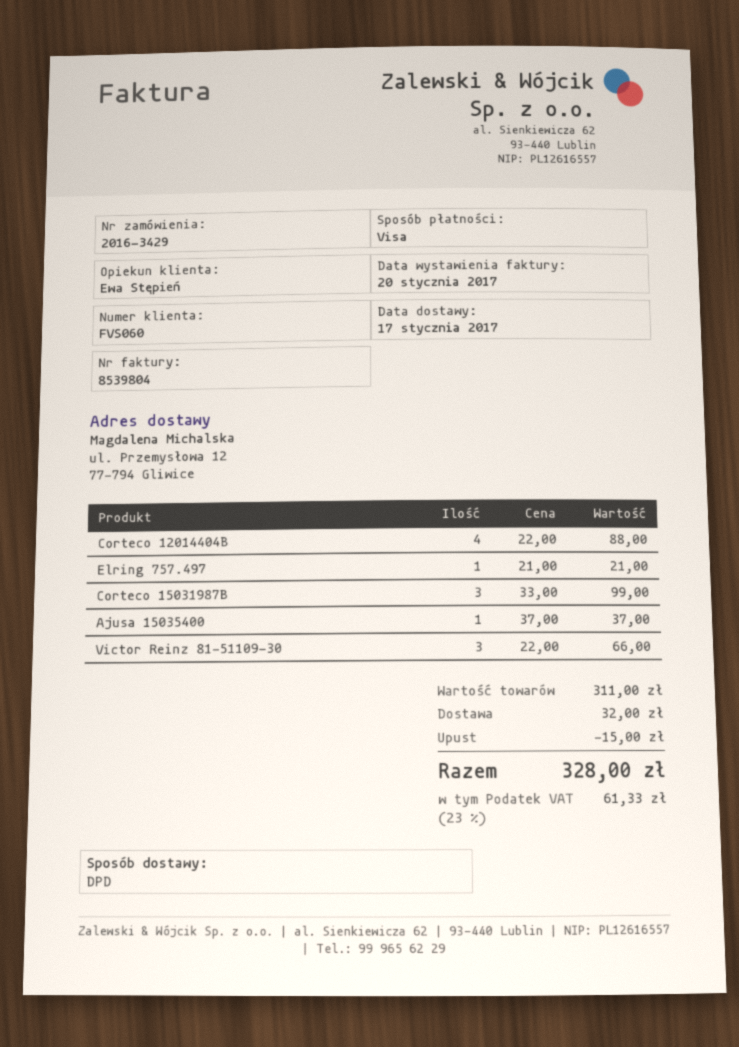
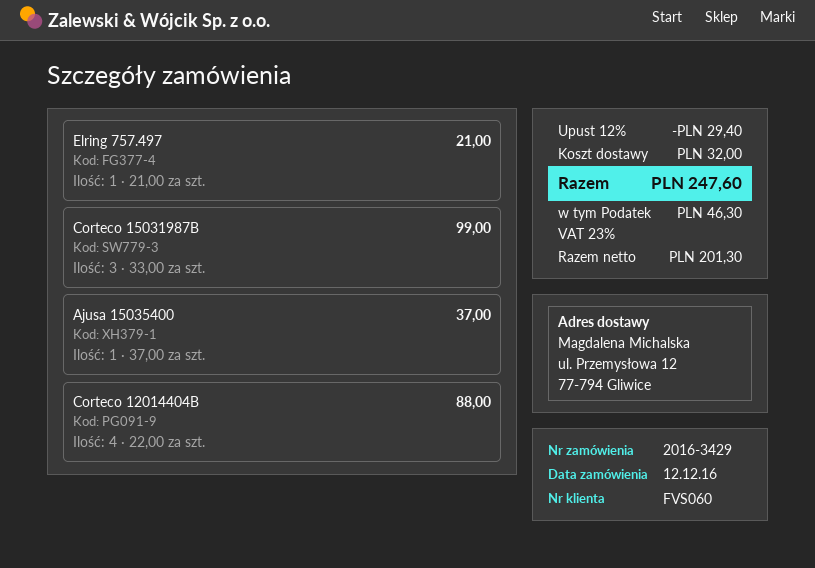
Victor Reinz 81-51109-30: 3 x 22.00 = 66.00 -> none
discount: 15.00 -> 29.40
tax: 23% = 61.33 -> 23% = 46.30
total: 328.00 -> 247.60

